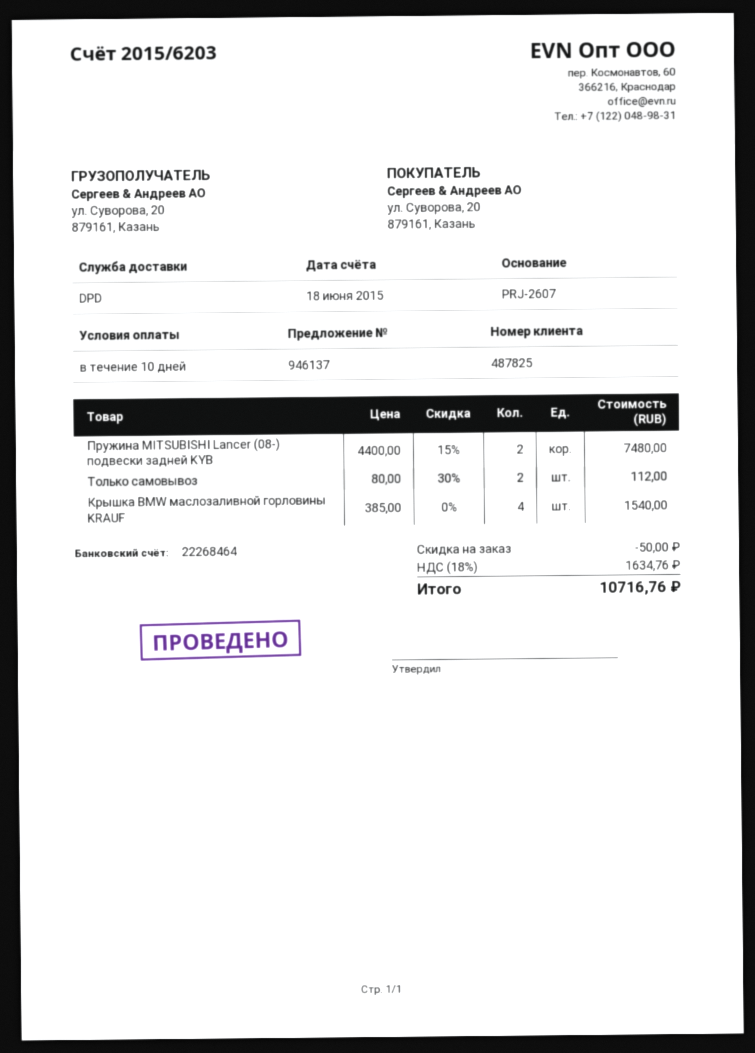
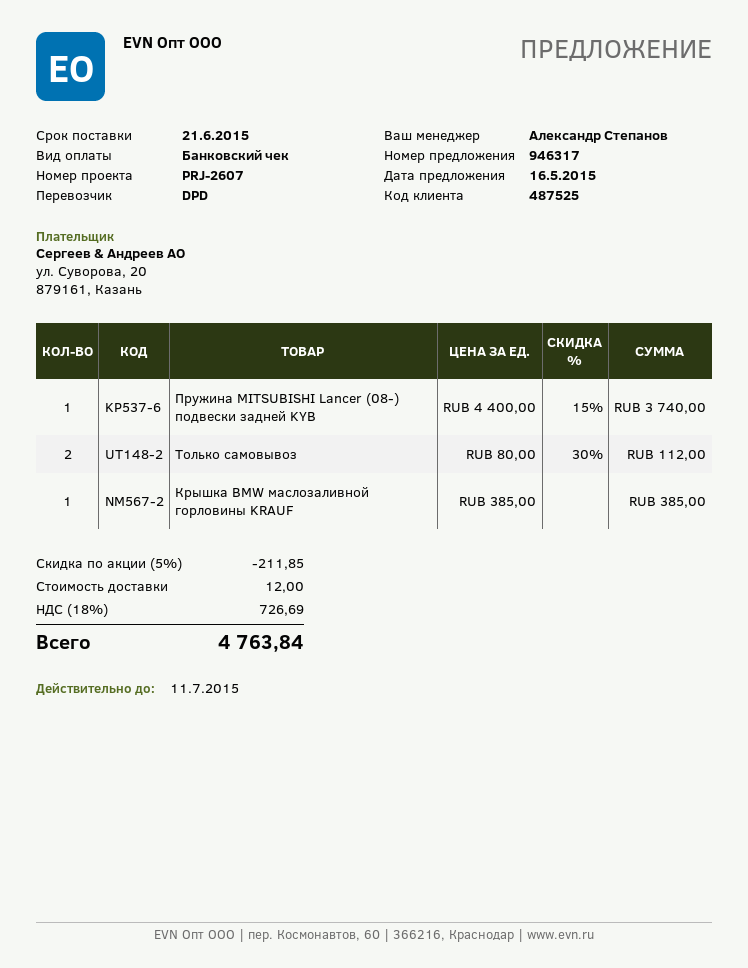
quote number: 946137 -> 946317
customer number: 487825 -> 487525
Пружина MITSUBISHI Lancer (08-) подвески задней KYB: 2 x 4400.00 - 15% = 7480.00 -> 1 x 4400.00 - 15% = 3740.00
Крышка BMW маслозаливной горловины KRAUF: 4 x 385.00 = 1540.00 -> 1 x 385.00 = 385.00
discount: 50.00 -> 211.85
shipping: none -> 12.00
tax: 18% = 1634.76 -> 18% = 726.69
total: 10716.76 -> 4763.84

